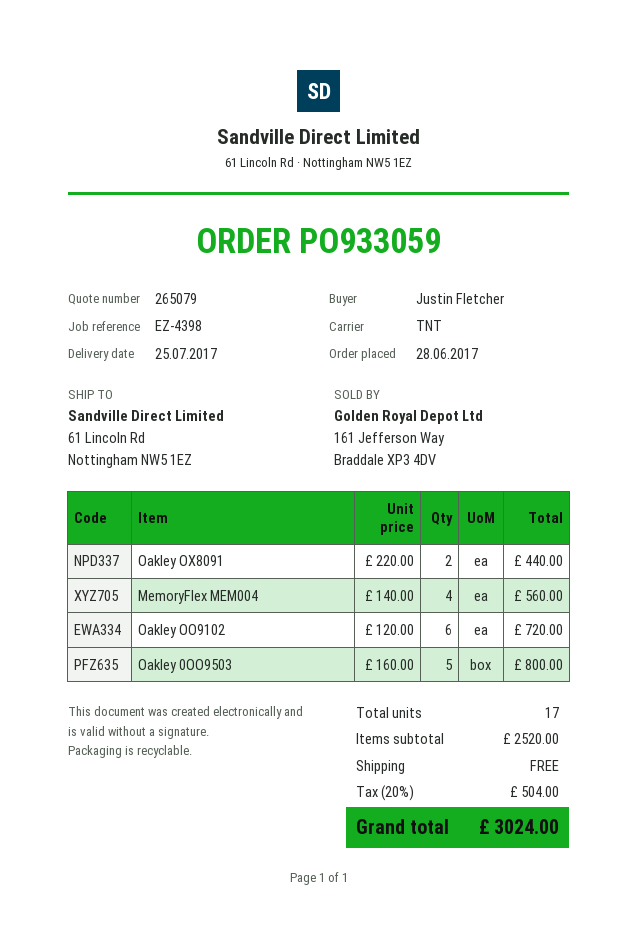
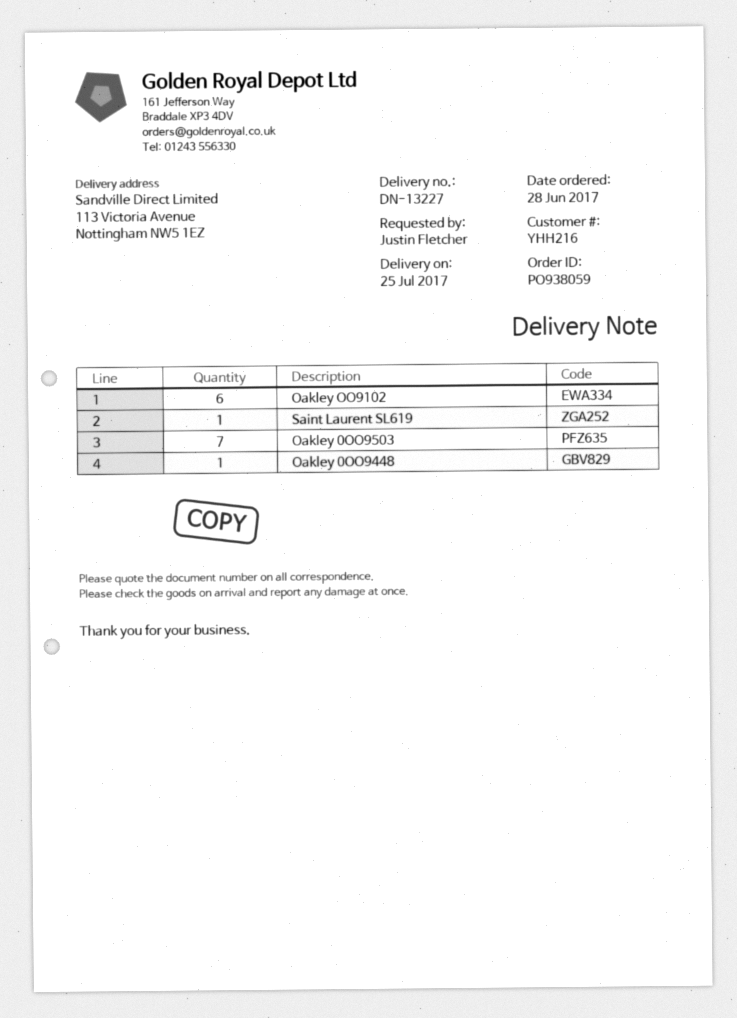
order number: PO933059 -> PO938059
ship to: 61 Lincoln Rd, Nottingham NW5 1EZ -> 113 Victoria Avenue, Nottingham NW5 1EZ
Oakley OX8091: 2 -> none
MemoryFlex MEM004: 4 -> none
Oakley 0OO9503: 5 -> 7
Saint Laurent SL619: none -> 1
Oakley 0OO9448: none -> 1

